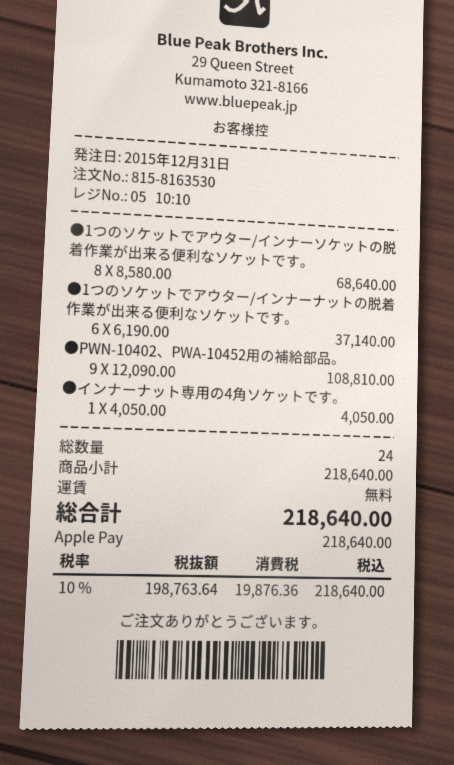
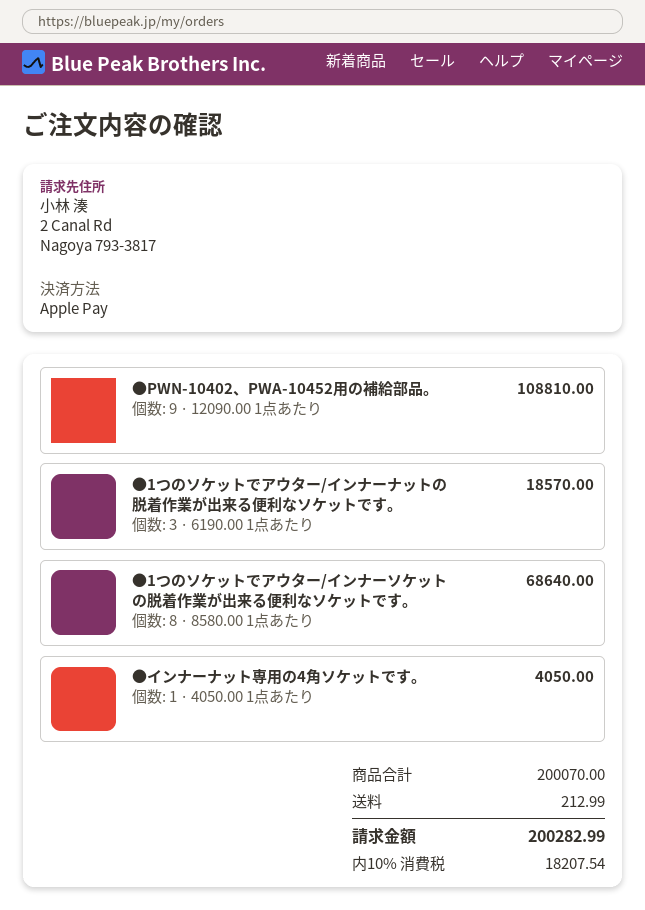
●1つのソケットでアウター/インナーナットの脱着作業が出来る便利なソケットです。: 6 x 6190.00 = 37140.00 -> 3 x 6190.00 = 18570.00
subtotal: 218640.00 -> 200070.00
shipping: 0.00 -> 212.99
tax: 10% = 19876.36 -> 10% = 18207.54
total: 218640.00 -> 200282.99

